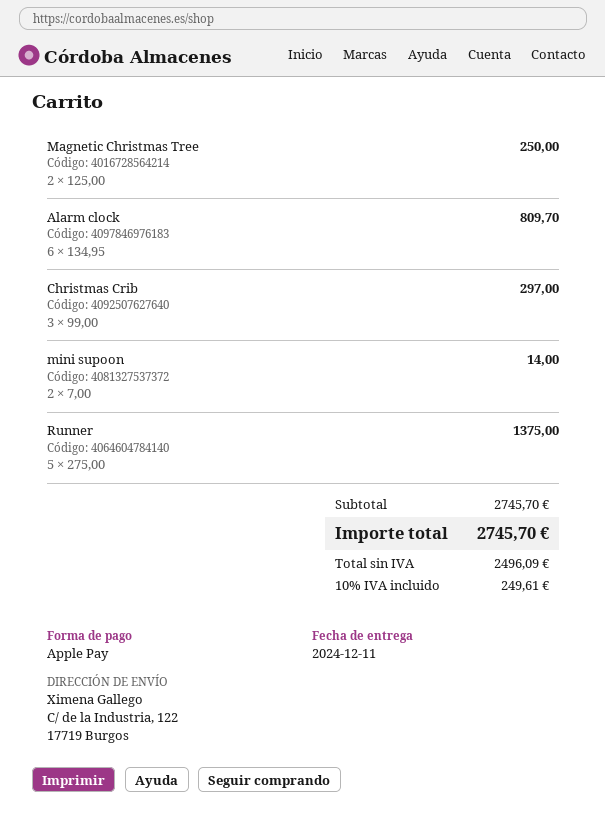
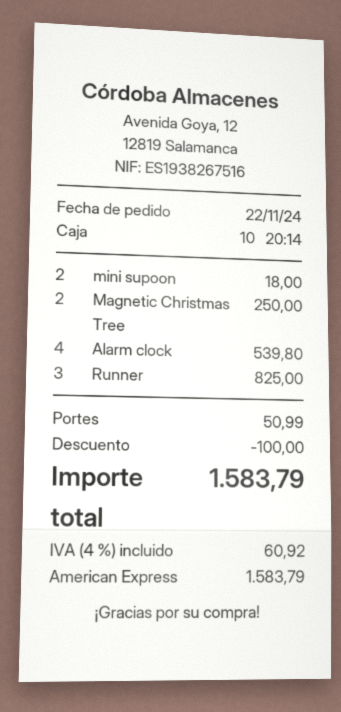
payment method: Apple Pay -> American Express
Alarm clock: 6 for 809.70 -> 4 for 539.80
Christmas Crib: 3 for 297.00 -> none
mini supoon: 2 for 14.00 -> 2 for 18.00
Runner: 5 for 1375.00 -> 3 for 825.00
discount: none -> 100.00
shipping: none -> 50.99
tax: 10% = 249.61 -> 4% = 60.92
total: 2745.70 -> 1583.79

